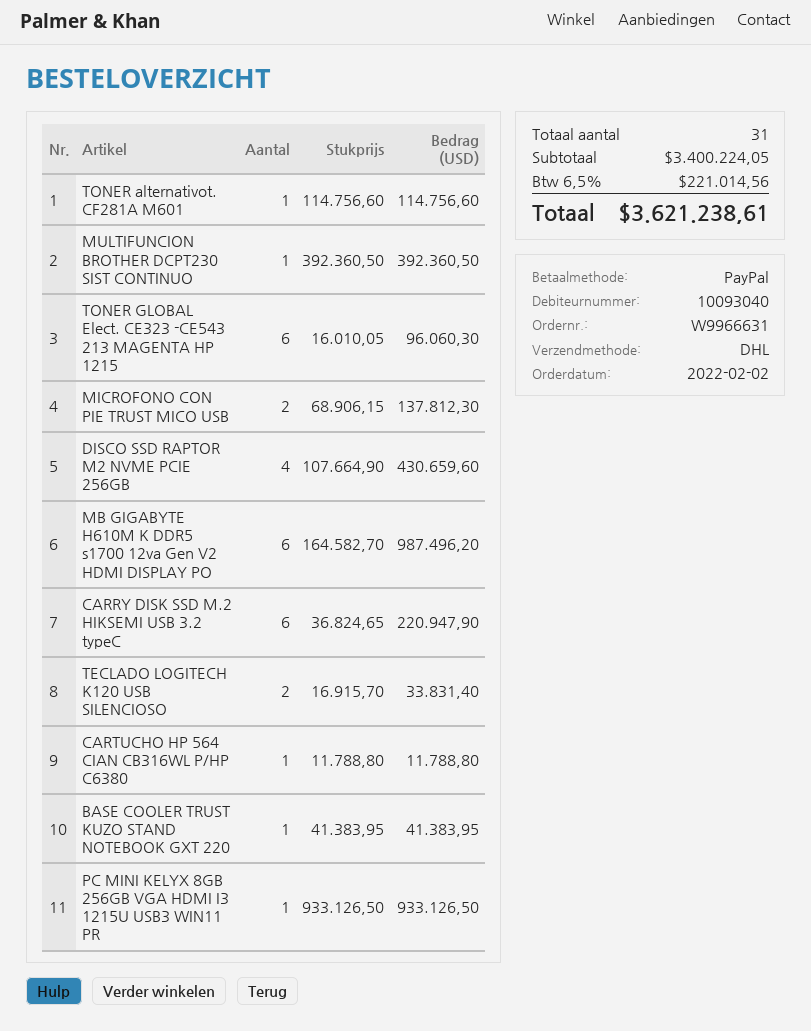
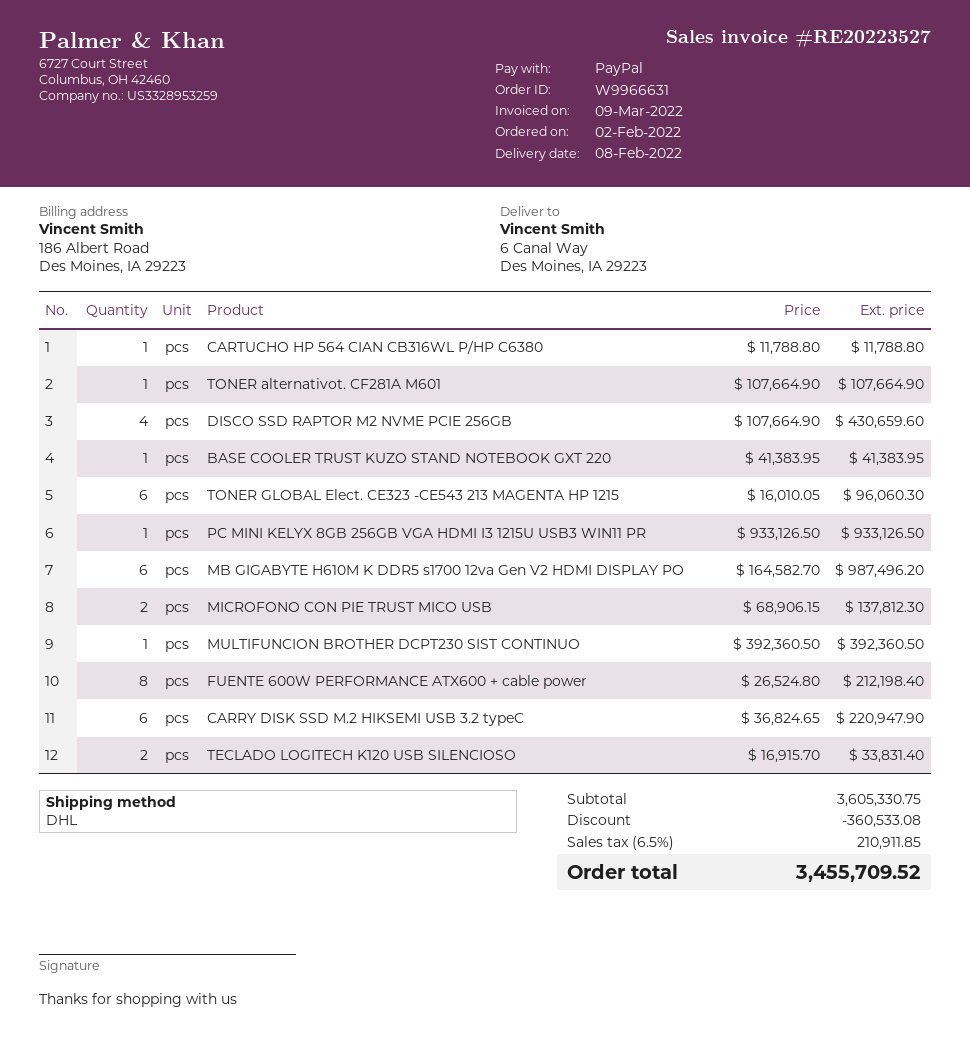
TONER alternativot. CF281A M601: 1 x 114756.60 = 114756.60 -> 1 x 107664.90 = 107664.90
FUENTE 600W PERFORMANCE ATX600 + cable power: none -> 8 x 26524.80 = 212198.40
subtotal: 3400224.05 -> 3605330.75
discount: none -> 360533.08
tax: 6.5% = 221014.56 -> 6.5% = 210911.85
total: 3621238.61 -> 3455709.52

